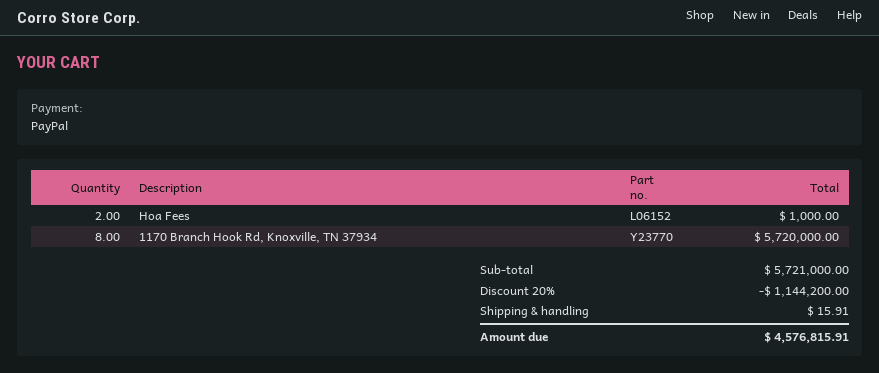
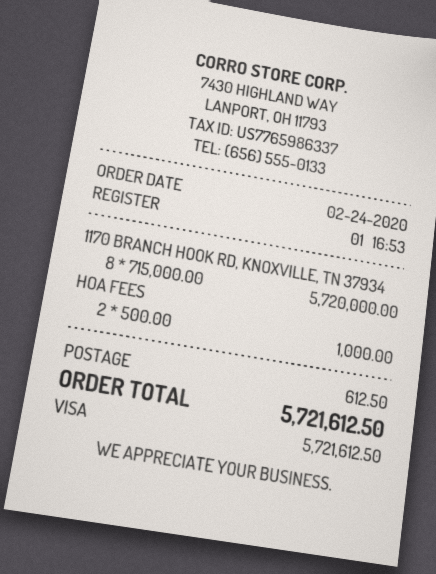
payment method: PayPal -> Visa
discount: 20% = 1144200.00 -> none
shipping: 15.91 -> 612.50
total: 4576815.91 -> 5721612.50

